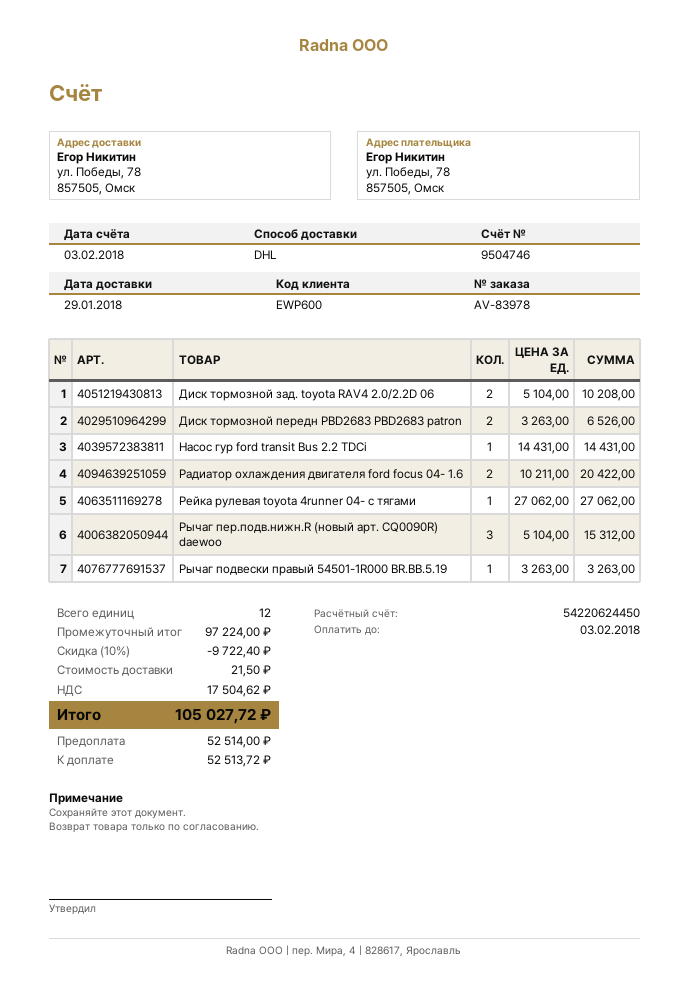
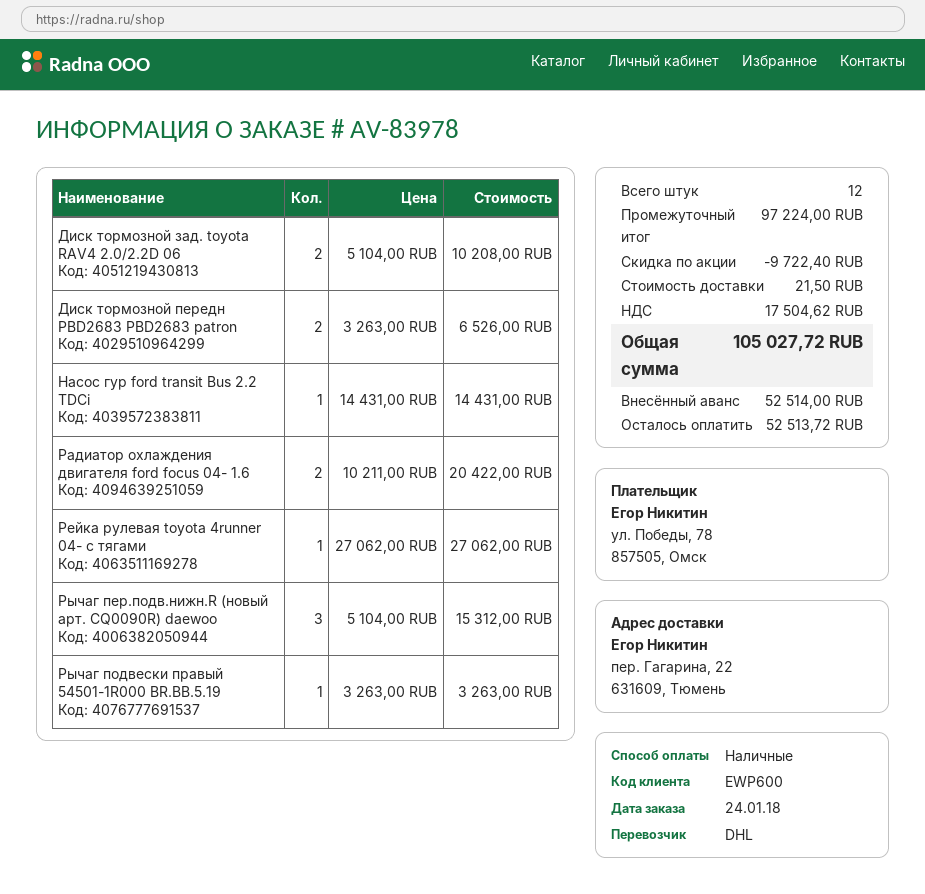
ship to: ул. Победы, 78, 857505, Омск -> пер. Гагарина, 22, 631609, Тюмень

